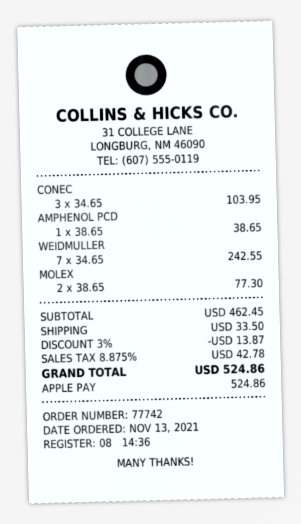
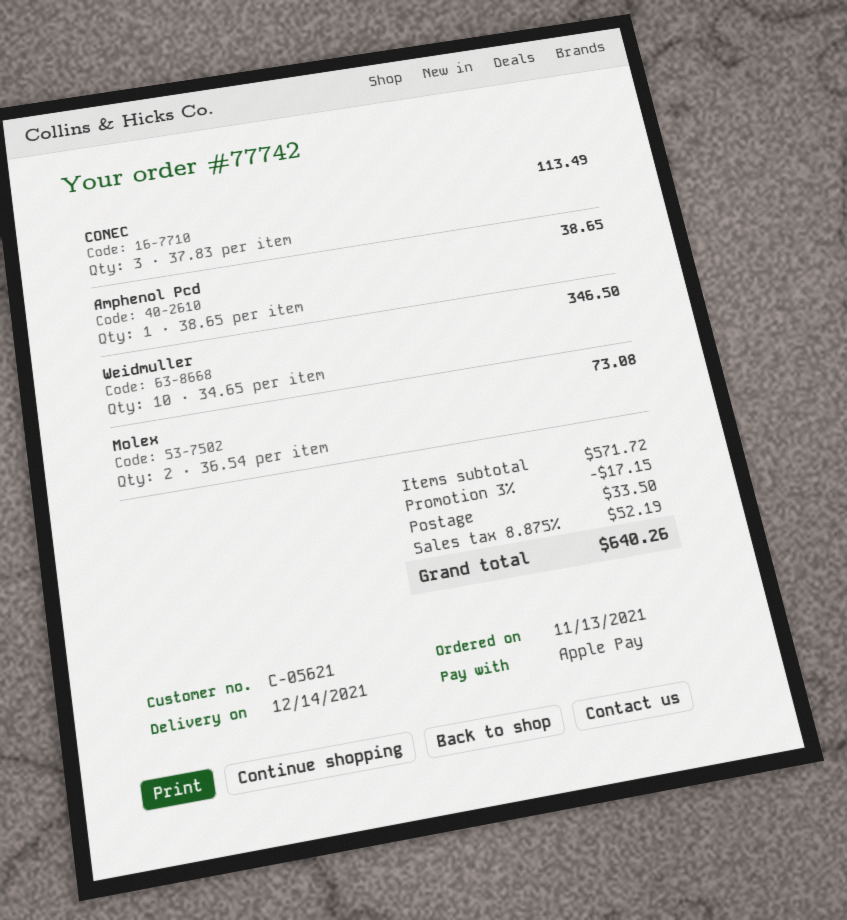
CONEC: 3 x 34.65 = 103.95 -> 3 x 37.83 = 113.49
WEIDMULLER: 7 x 34.65 = 242.55 -> 10 x 34.65 = 346.50
MOLEX: 2 x 38.65 = 77.30 -> 2 x 36.54 = 73.08
subtotal: 462.45 -> 571.72
discount: 3% = 13.87 -> 3% = 17.15
tax: 8.875% = 42.78 -> 8.875% = 52.19
total: 524.86 -> 640.26

